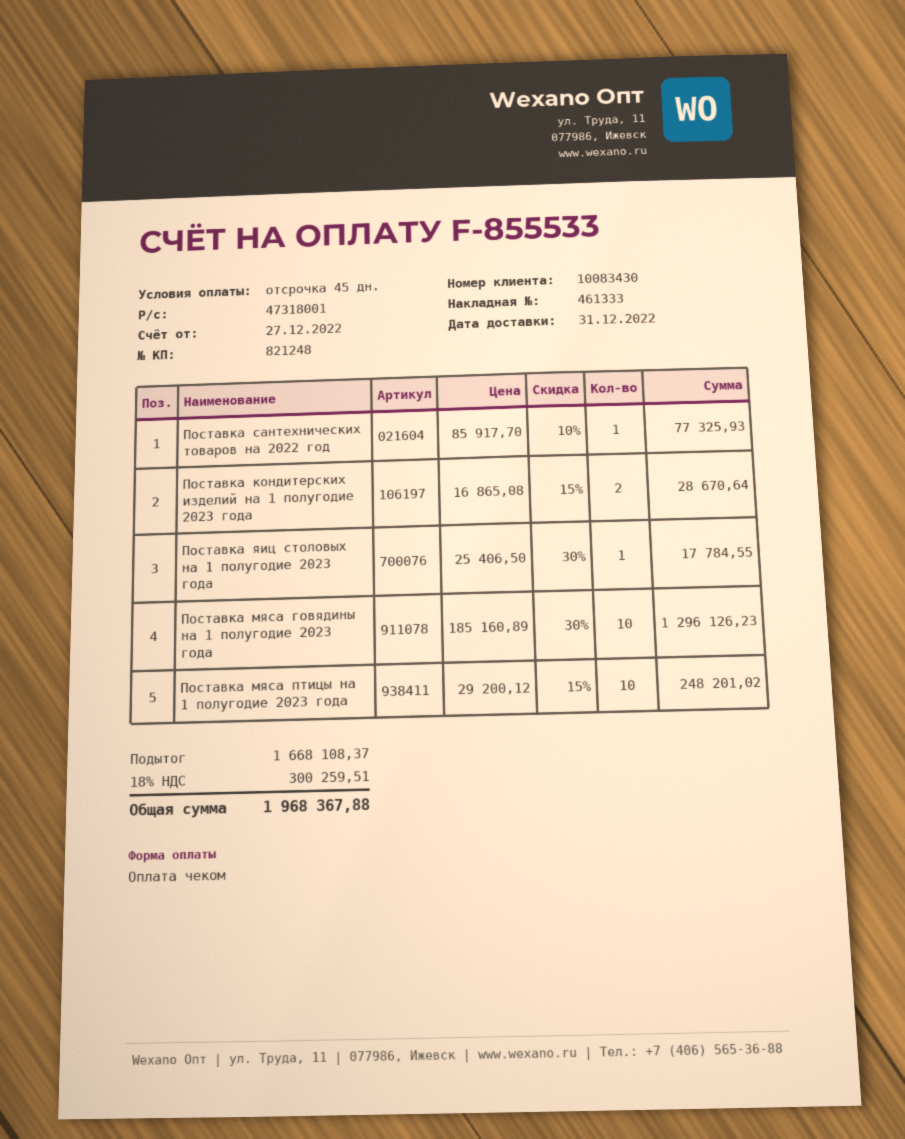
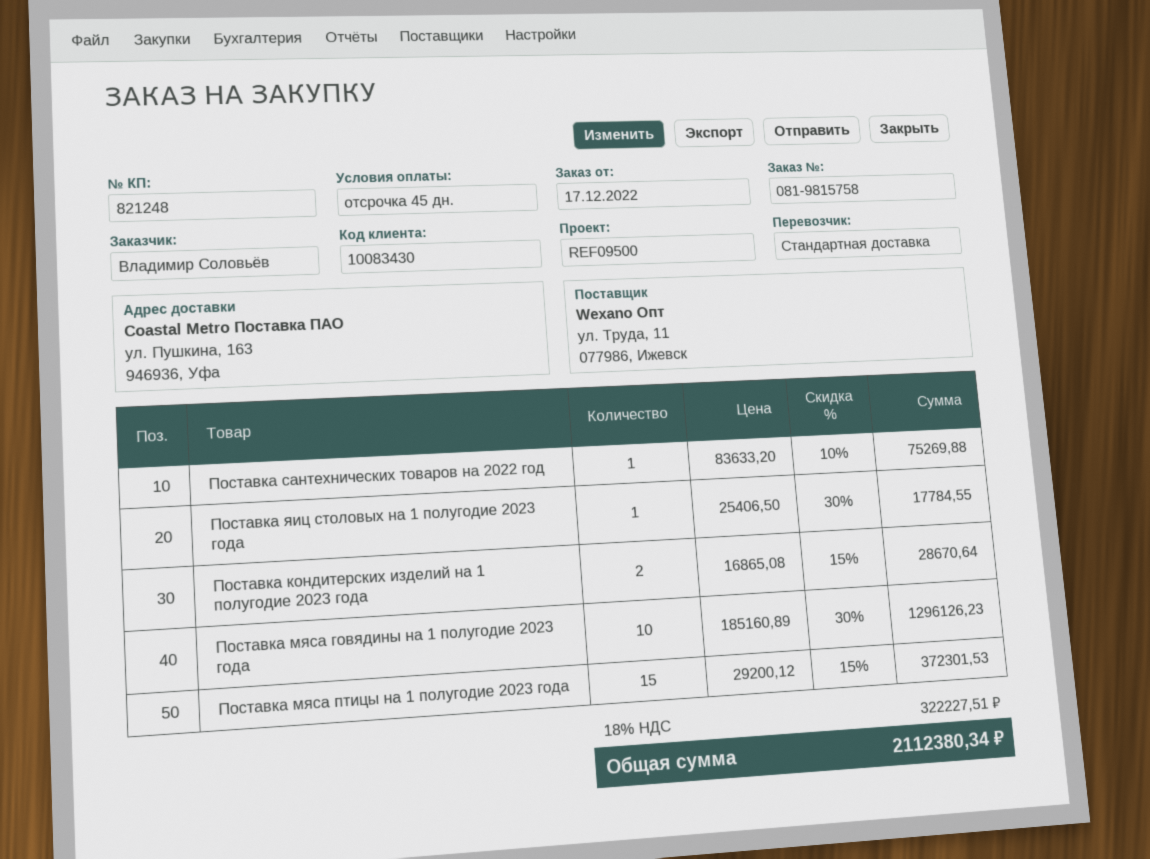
Поставка сантехнических товаров на 2022 год: 1 x 85917.70 - 10% = 77325.93 -> 1 x 83633.20 - 10% = 75269.88
Поставка мяса птицы на 1 полугодие 2023 года: 10 x 29200.12 - 15% = 248201.02 -> 15 x 29200.12 - 15% = 372301.53
tax: 18% = 300259.51 -> 18% = 322227.51
total: 1968367.88 -> 2112380.34

